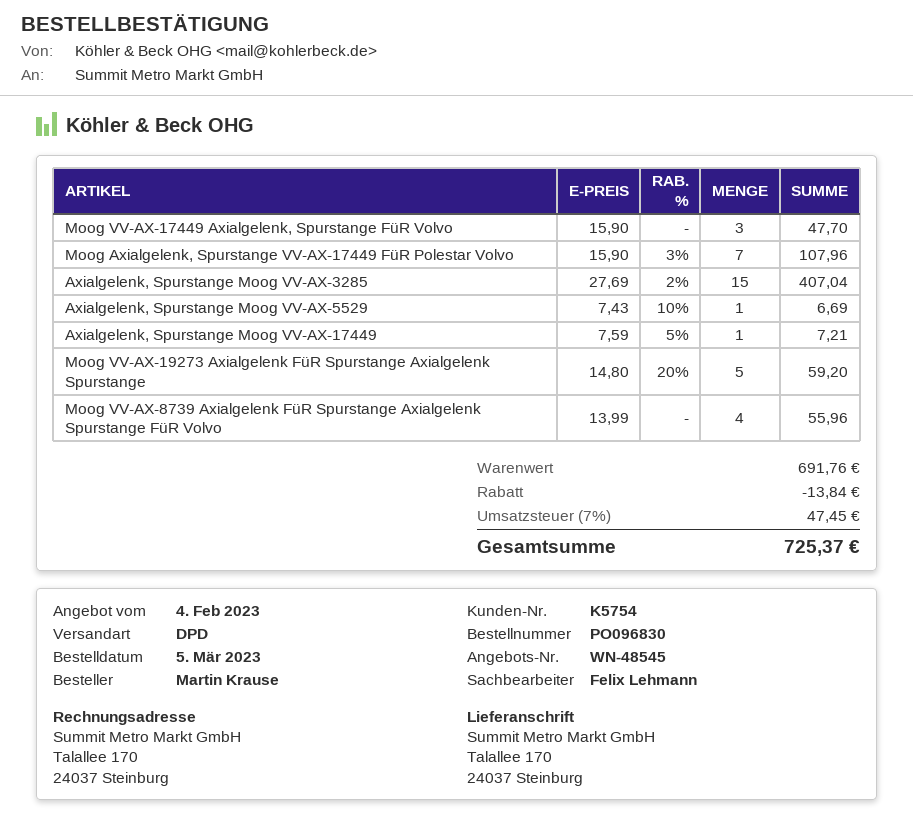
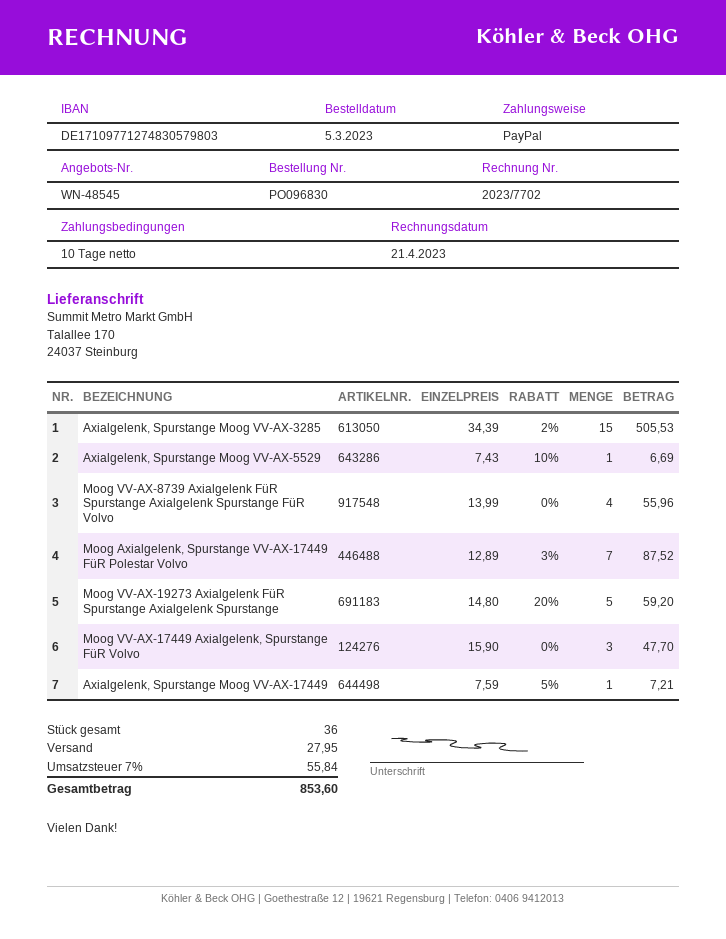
Moog Axialgelenk, Spurstange VV-AX-17449 FüR Polestar Volvo: 7 x 15.90 - 3% = 107.96 -> 7 x 12.89 - 3% = 87.52
Axialgelenk, Spurstange Moog VV-AX-3285: 15 x 27.69 - 2% = 407.04 -> 15 x 34.39 - 2% = 505.53
discount: 13.84 -> none
shipping: none -> 27.95
tax: 7% = 47.45 -> 7% = 55.84
total: 725.37 -> 853.60

